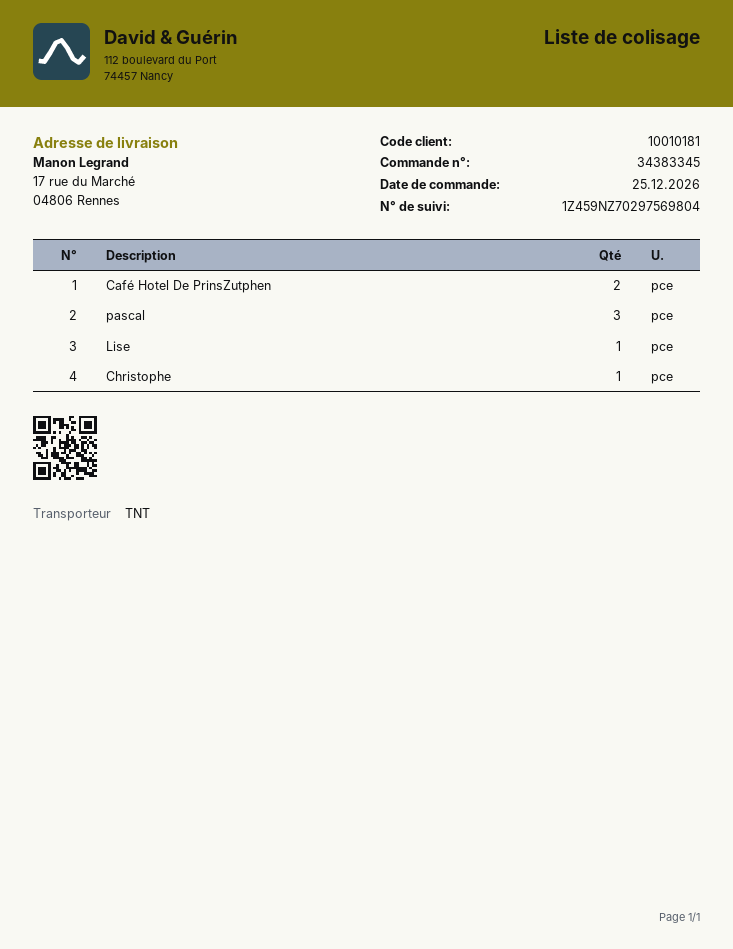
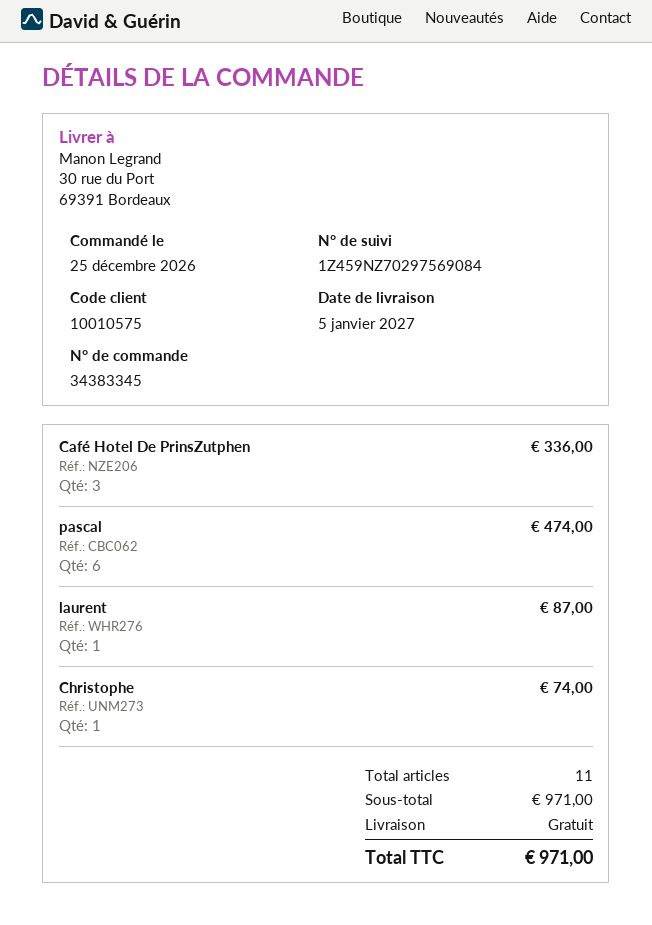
customer number: 10010181 -> 10010575
tracking number: 1Z459NZ70297569804 -> 1Z459NZ70297569084
ship to: 17 rue du Marché, 04806 Rennes -> 30 rue du Port, 69391 Bordeaux
Café Hotel De PrinsZutphen: 2 -> 3
pascal: 3 -> 6
Lise: 1 -> none
laurent: none -> 1

